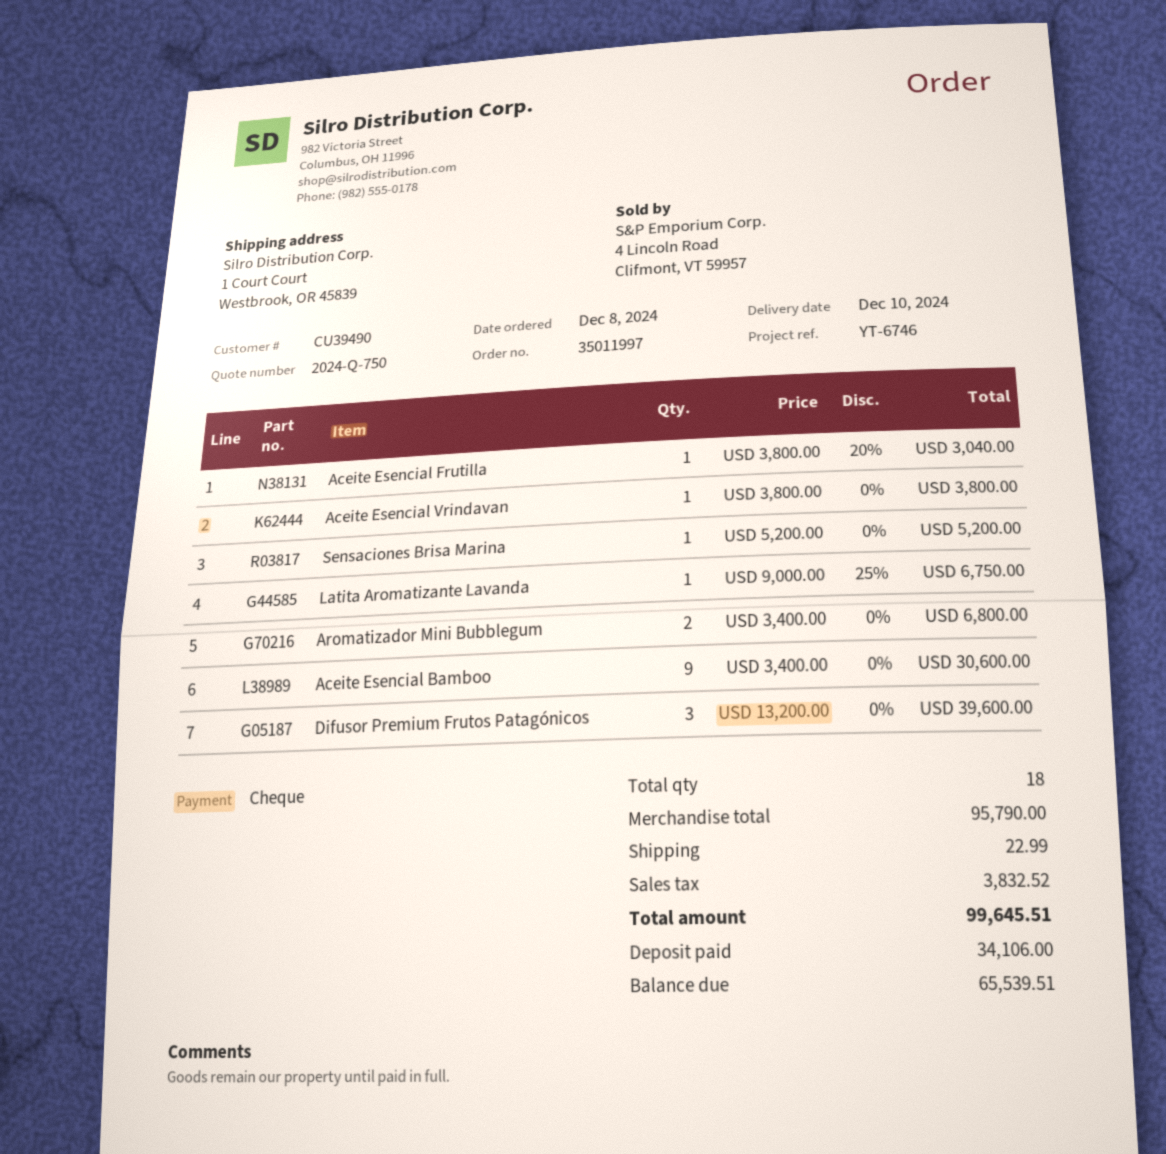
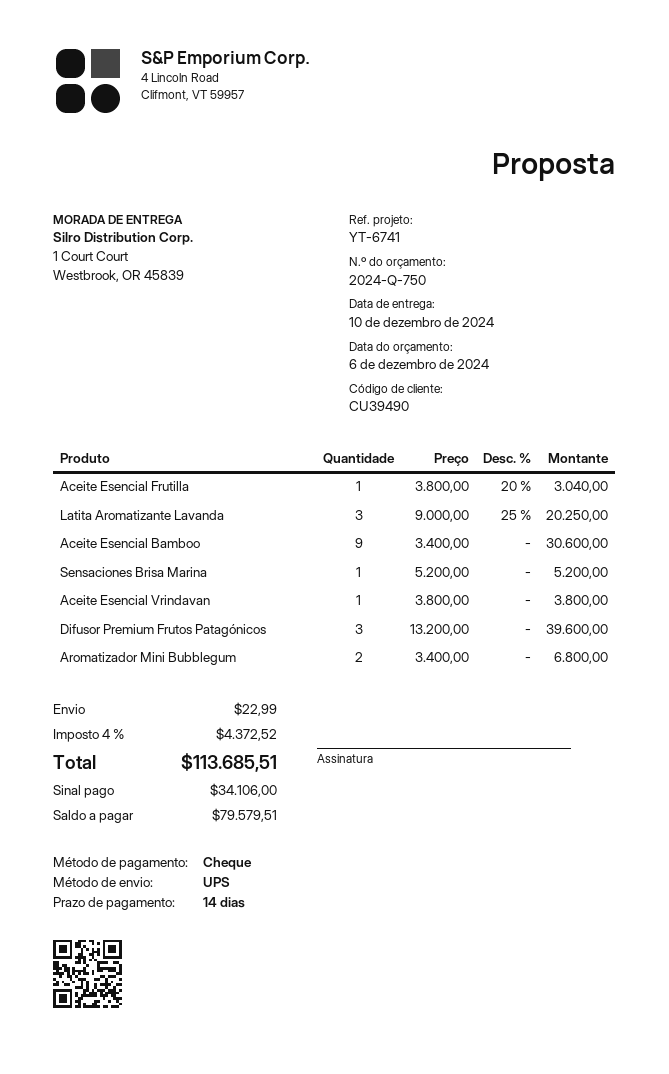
reference: YT-6746 -> YT-6741
Latita Aromatizante Lavanda: 1 x 9000.00 - 25% = 6750.00 -> 3 x 9000.00 - 25% = 20250.00
tax: 3832.52 -> 4372.52
total: 99645.51 -> 113685.51
balance: 65539.51 -> 79579.51

